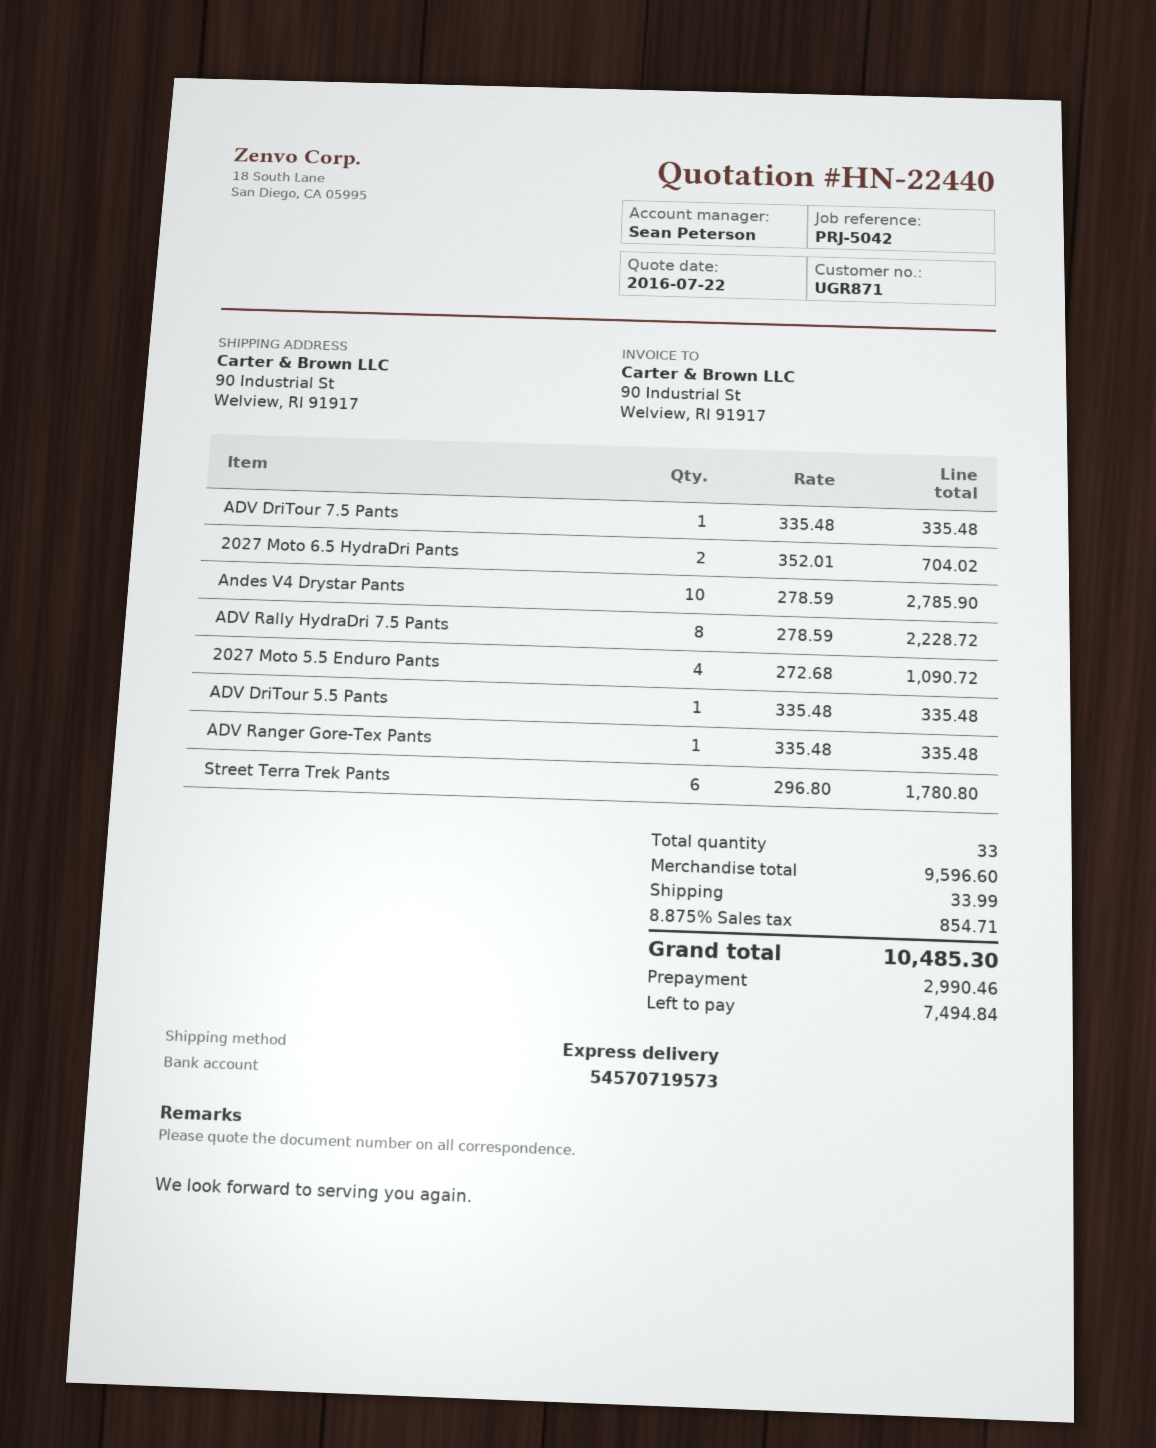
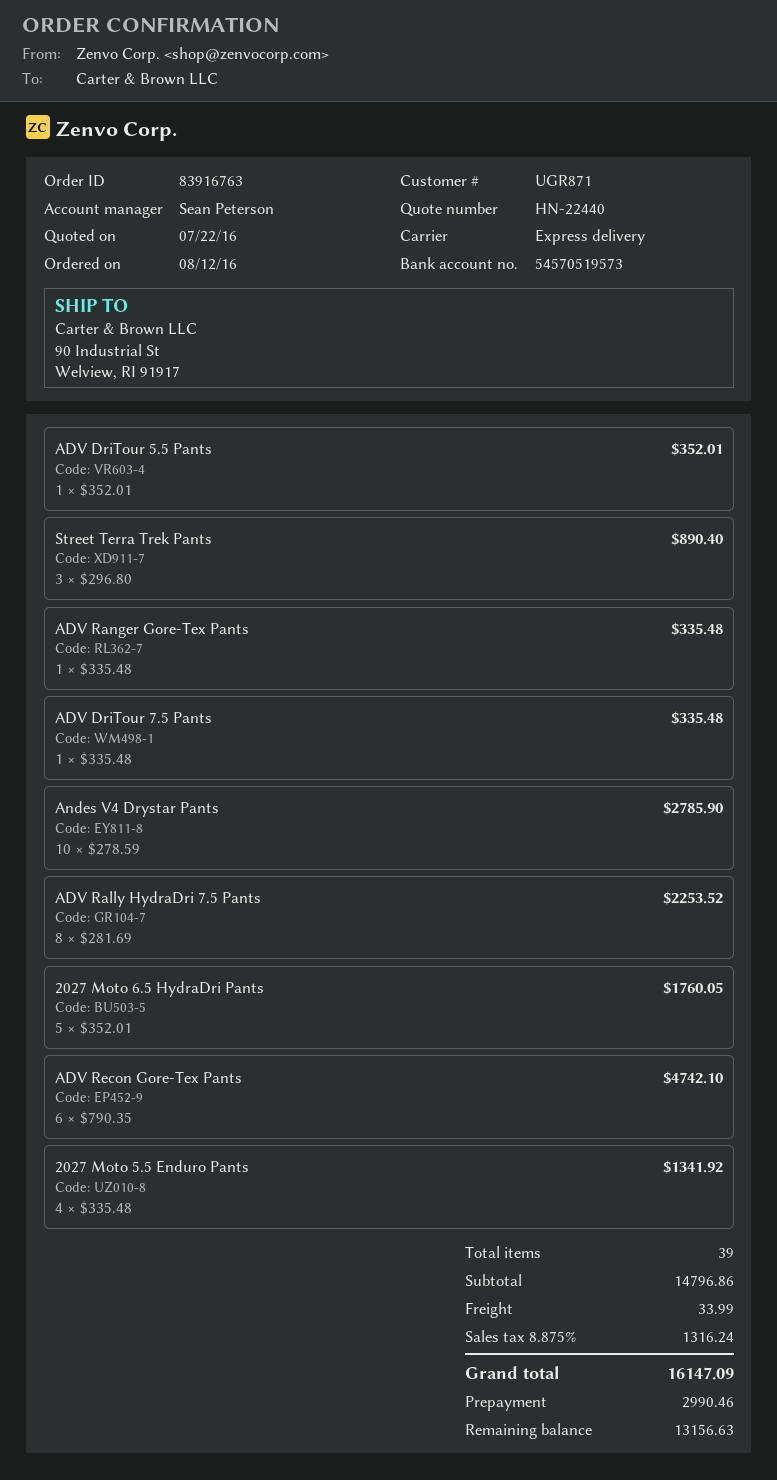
bank account: 54570719573 -> 54570519573
2027 Moto 6.5 HydraDri Pants: 2 x 352.01 = 704.02 -> 5 x 352.01 = 1760.05
ADV Rally HydraDri 7.5 Pants: 8 x 278.59 = 2228.72 -> 8 x 281.69 = 2253.52
2027 Moto 5.5 Enduro Pants: 4 x 272.68 = 1090.72 -> 4 x 335.48 = 1341.92
ADV DriTour 5.5 Pants: 1 x 335.48 = 335.48 -> 1 x 352.01 = 352.01
Street Terra Trek Pants: 6 x 296.80 = 1780.80 -> 3 x 296.80 = 890.40
ADV Recon Gore-Tex Pants: none -> 6 x 790.35 = 4742.10
total quantity: 33 -> 39
subtotal: 9596.60 -> 14796.86
tax: 8.875% = 854.71 -> 8.875% = 1316.24
total: 10485.30 -> 16147.09
balance: 7494.84 -> 13156.63

